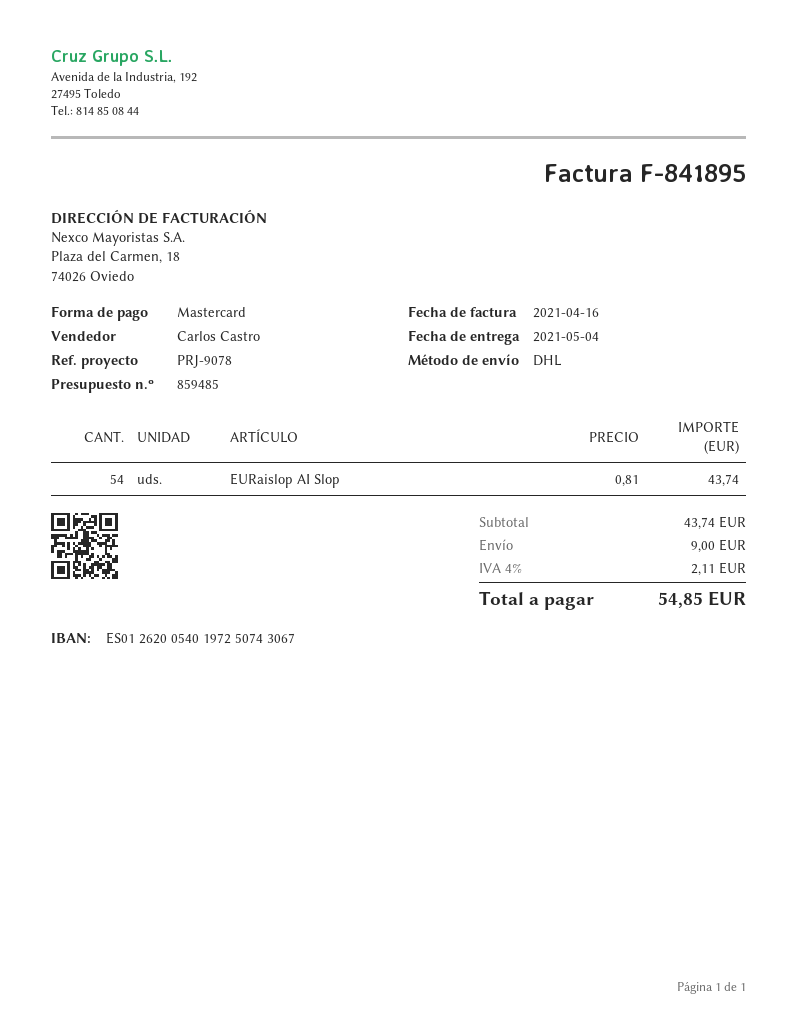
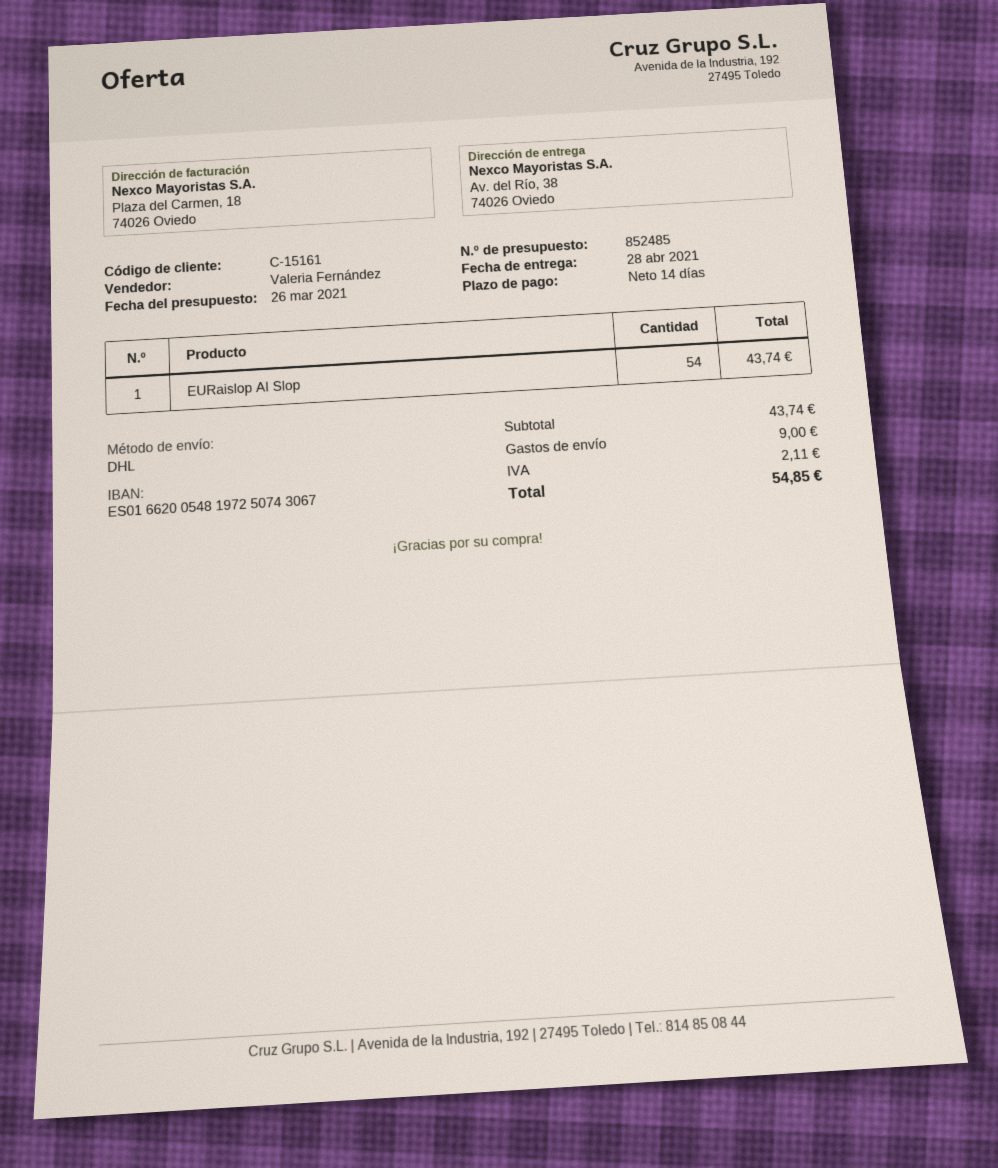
quote number: 859485 -> 852485
delivery date: 2021-05-04 -> 2021-04-28
sales rep: Carlos Castro -> Valeria Fernández
bank account: ES0126200540197250743067 -> ES0166200548197250743067

